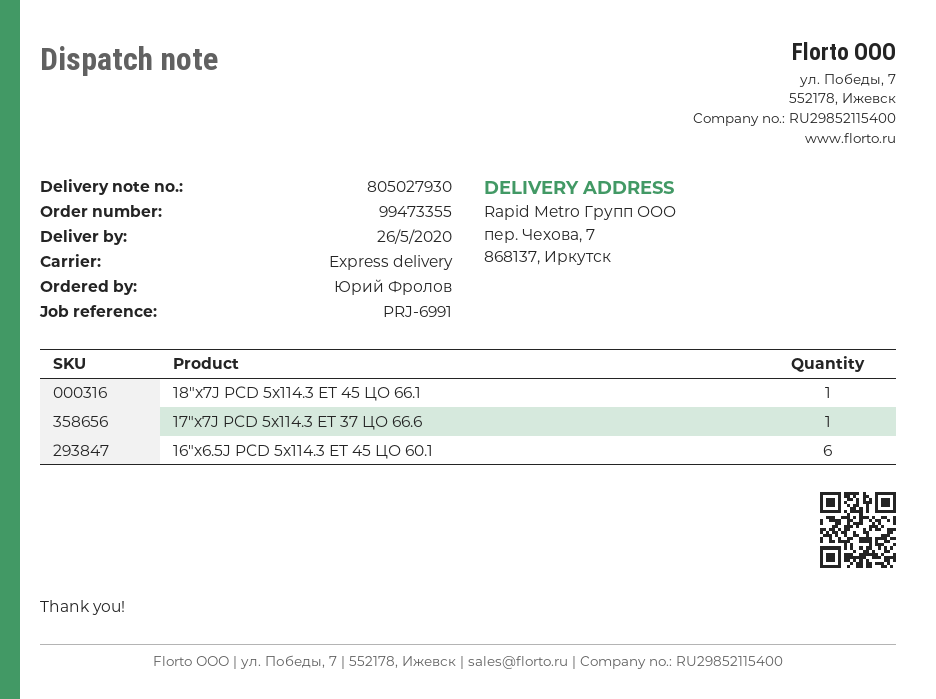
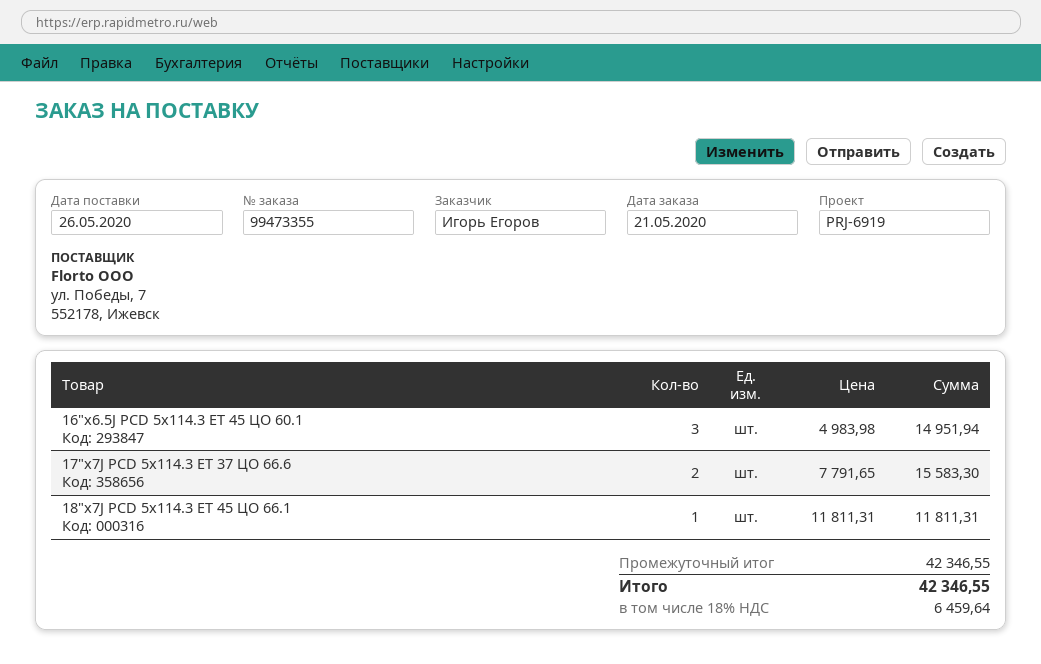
reference: PRJ-6991 -> PRJ-6919
ordered by: Юрий Фролов -> Игорь Егоров
17"x7J PCD 5x114.3 ЕТ 37 ЦО 66.6: 1 -> 2
16"x6.5J PCD 5x114.3 ЕТ 45 ЦО 60.1: 6 -> 3

